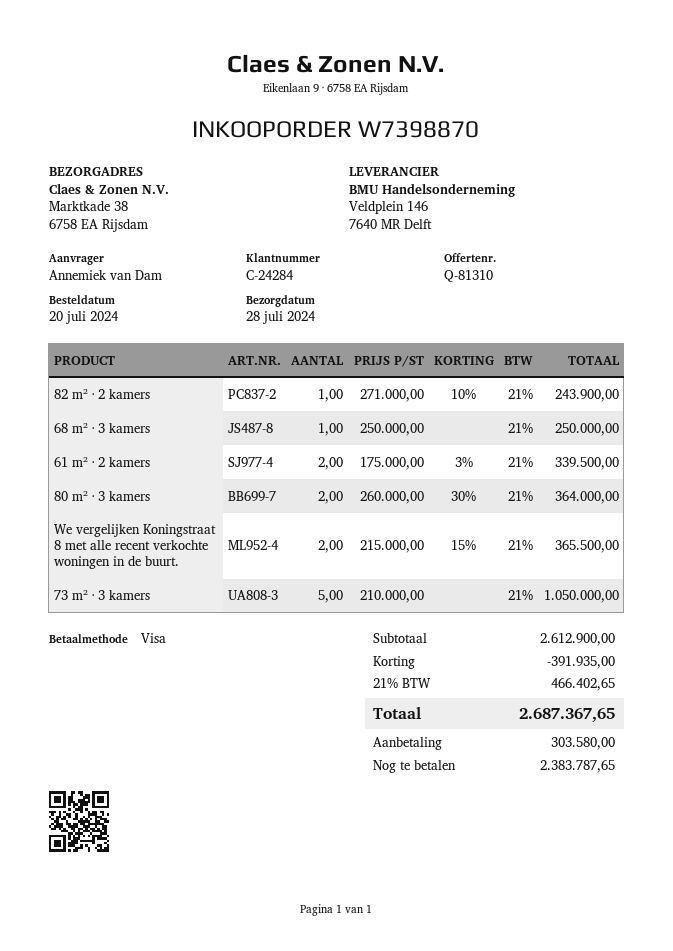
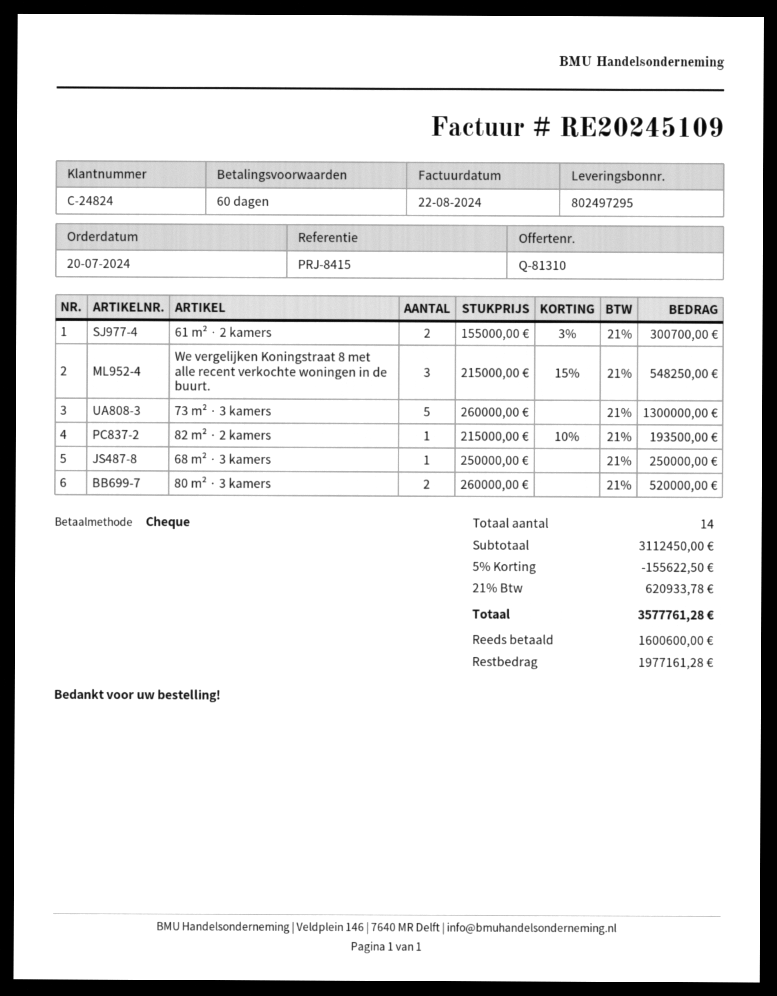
customer number: C-24284 -> C-24824
payment method: Visa -> cheque
82 m² · 2 kamers: 1 x 271000.00 - 10% = 243900.00 -> 1 x 215000.00 - 10% = 193500.00
61 m² · 2 kamers: 2 x 175000.00 - 3% = 339500.00 -> 2 x 155000.00 - 3% = 300700.00
80 m² · 3 kamers: 2 x 260000.00 - 30% = 364000.00 -> 2 x 260000.00 = 520000.00
We vergelijken Koningstraat 8 met alle recent verkochte woningen in de buurt.: 2 x 215000.00 - 15% = 365500.00 -> 3 x 215000.00 - 15% = 548250.00
73 m² · 3 kamers: 5 x 210000.00 = 1050000.00 -> 5 x 260000.00 = 1300000.00
subtotal: 2612900.00 -> 3112450.00
discount: 391935.00 -> 155622.50
tax: 21% = 466402.65 -> 21% = 620933.78
total: 2687367.65 -> 3577761.28
deposit: 303580.00 -> 1600600.00
balance: 2383787.65 -> 1977161.28

